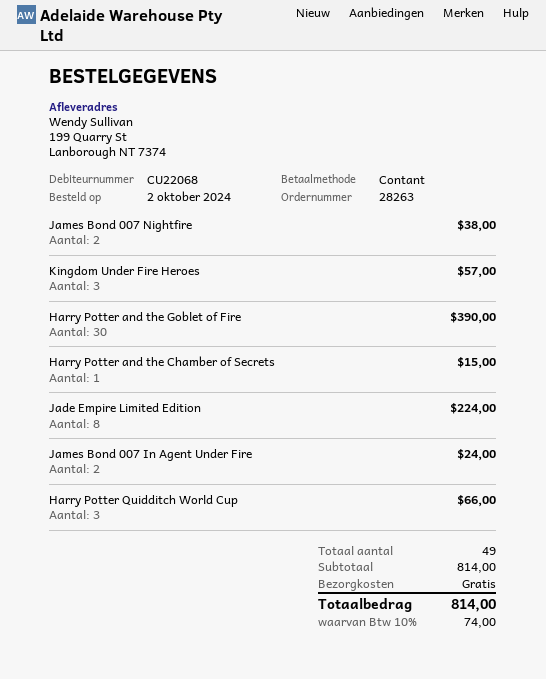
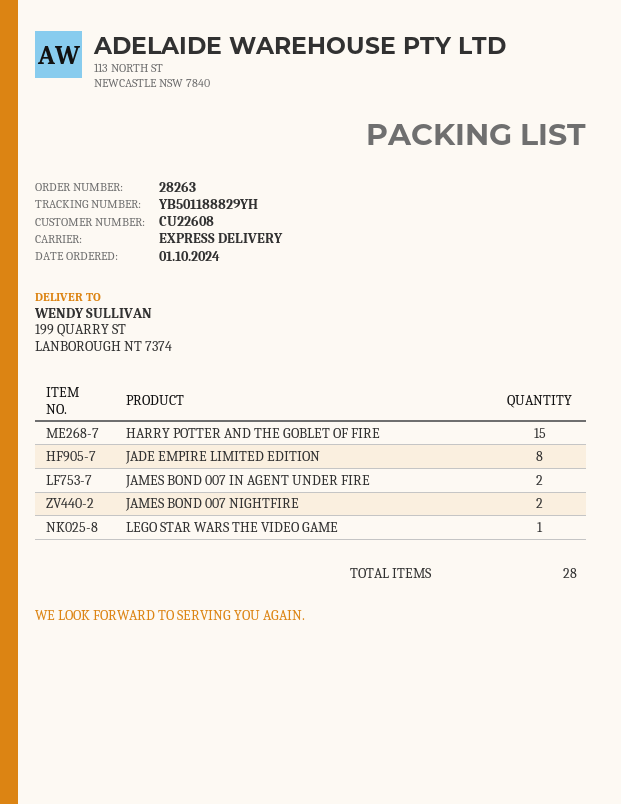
order date: 2024-10-02 -> 2024-10-01
customer number: CU22068 -> CU22608
Kingdom Under Fire Heroes: 3 -> none
Harry Potter and the Goblet of Fire: 30 -> 15
Harry Potter and the Chamber of Secrets: 1 -> none
Harry Potter Quidditch World Cup: 3 -> none
LEGO STAR WARS THE VIDEO GAME: none -> 1
total quantity: 49 -> 28

